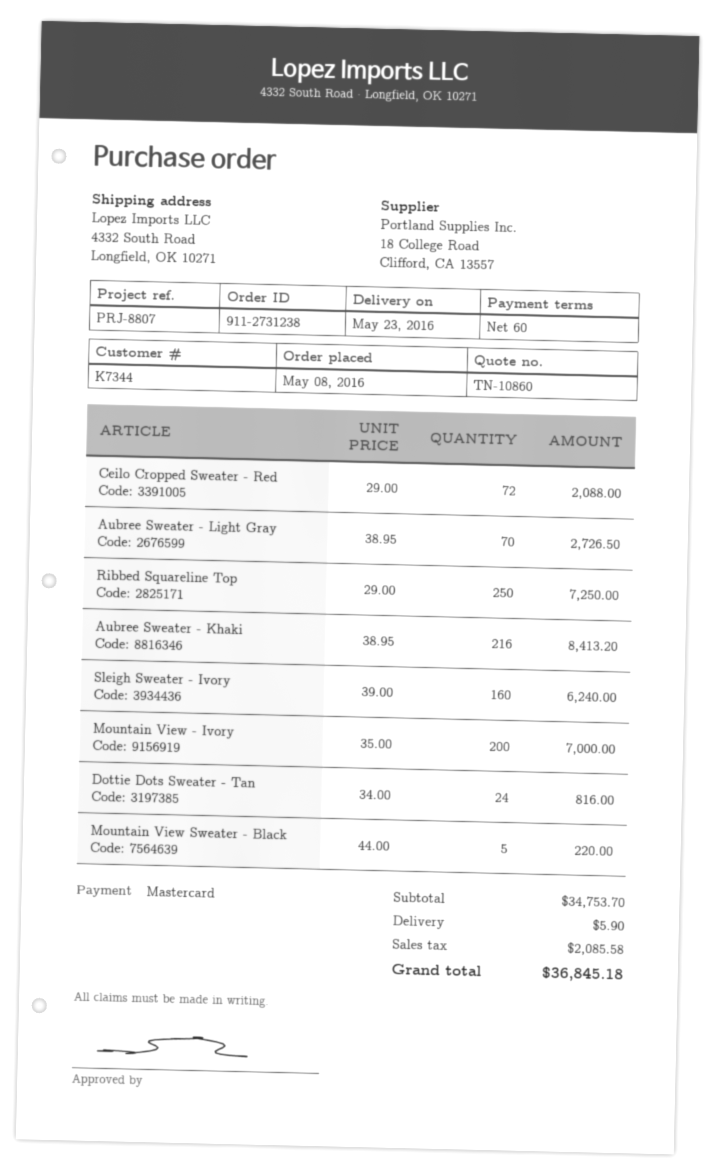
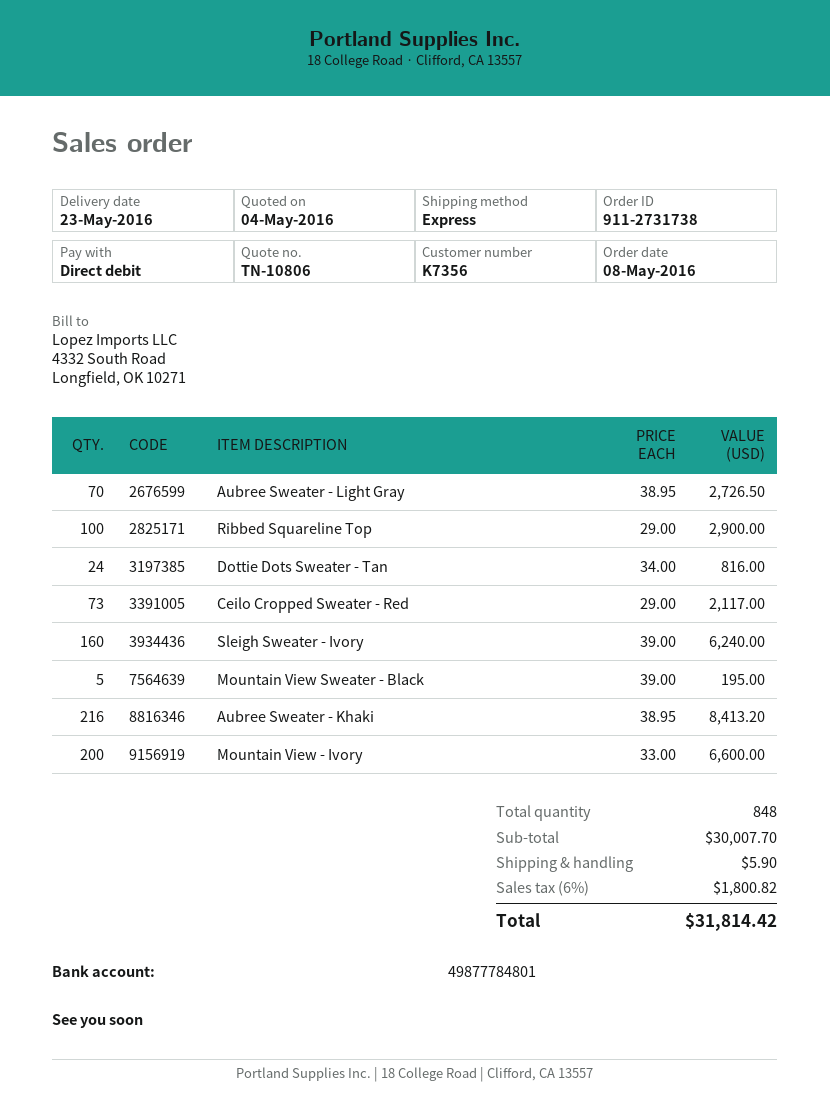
quote number: TN-10860 -> TN-10806
order number: 911-2731238 -> 911-2731738
customer number: K7344 -> K7356
payment method: Mastercard -> direct debit
Ceilo Cropped Sweater - Red: 72 x 29.00 = 2088.00 -> 73 x 29.00 = 2117.00
Ribbed Squareline Top: 250 x 29.00 = 7250.00 -> 100 x 29.00 = 2900.00
Mountain View - Ivory: 200 x 35.00 = 7000.00 -> 200 x 33.00 = 6600.00
Mountain View Sweater - Black: 5 x 44.00 = 220.00 -> 5 x 39.00 = 195.00
subtotal: 34753.70 -> 30007.70
tax: 2085.58 -> 1800.82
total: 36845.18 -> 31814.42

